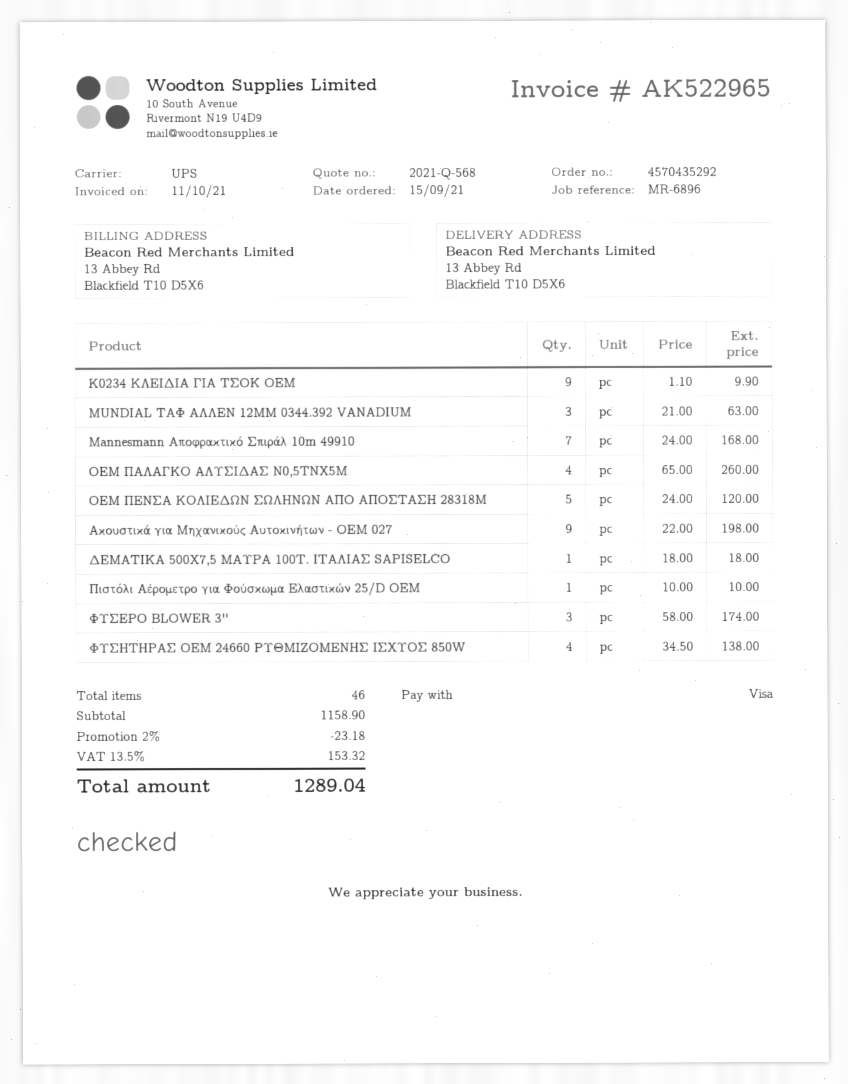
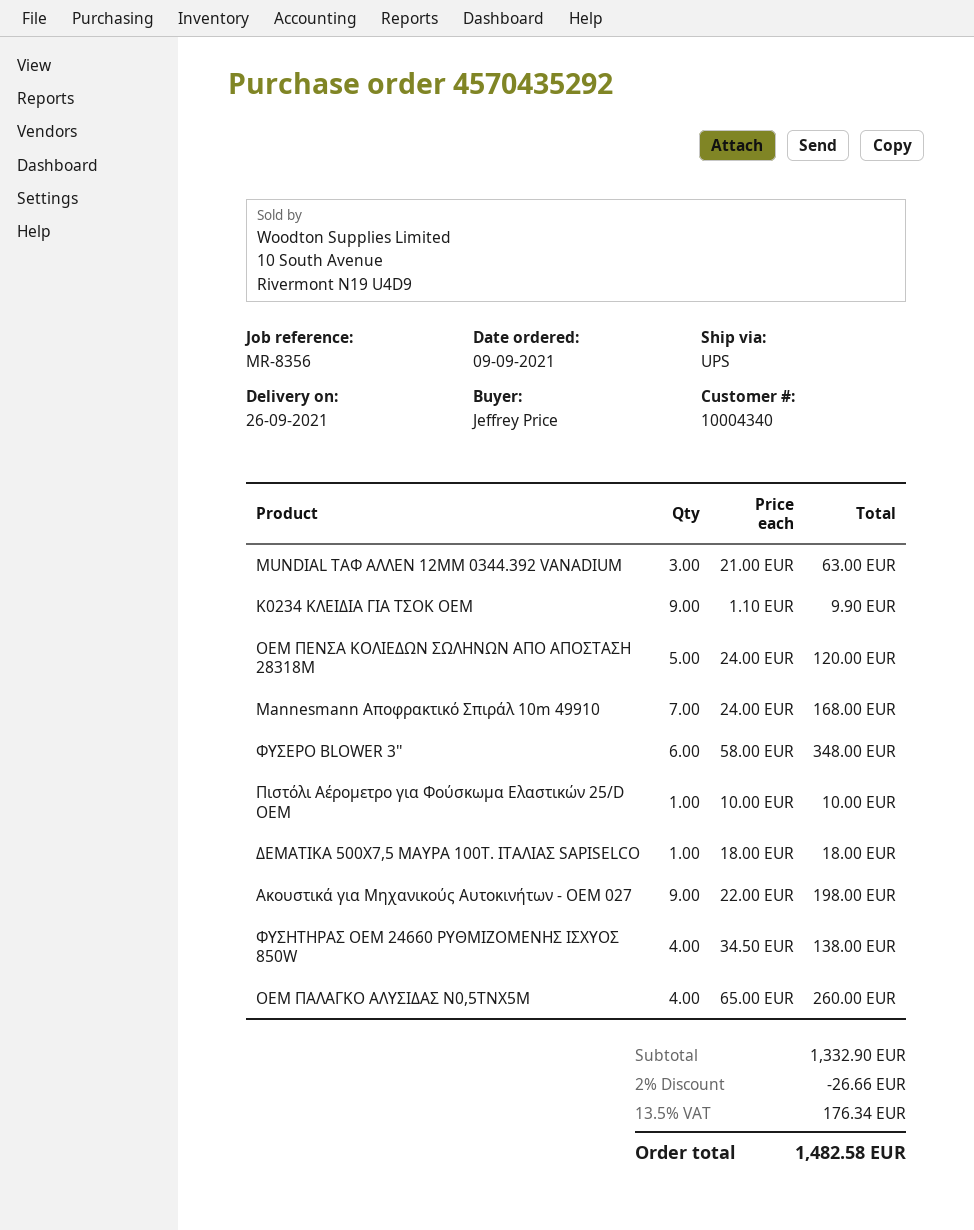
order date: 2021-09-15 -> 2021-09-09
reference: MR-6896 -> MR-8356
ΦΥΣΕΡΟ BLOWER 3'': 3 x 58.00 = 174.00 -> 6 x 58.00 = 348.00
subtotal: 1158.90 -> 1332.90
discount: 2% = 23.18 -> 2% = 26.66
tax: 13.5% = 153.32 -> 13.5% = 176.34
total: 1289.04 -> 1482.58

